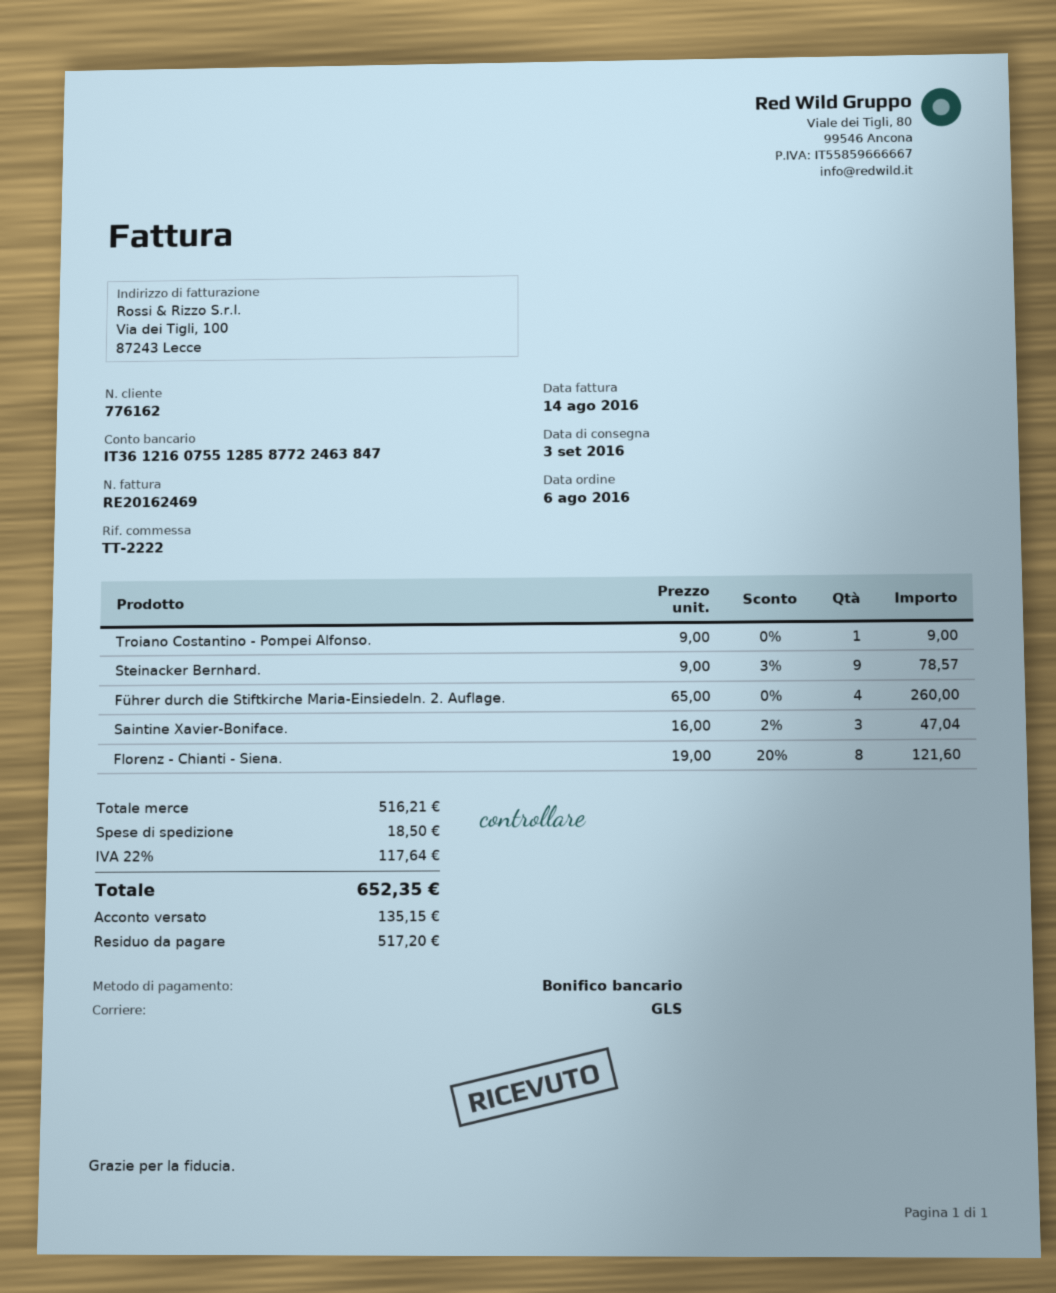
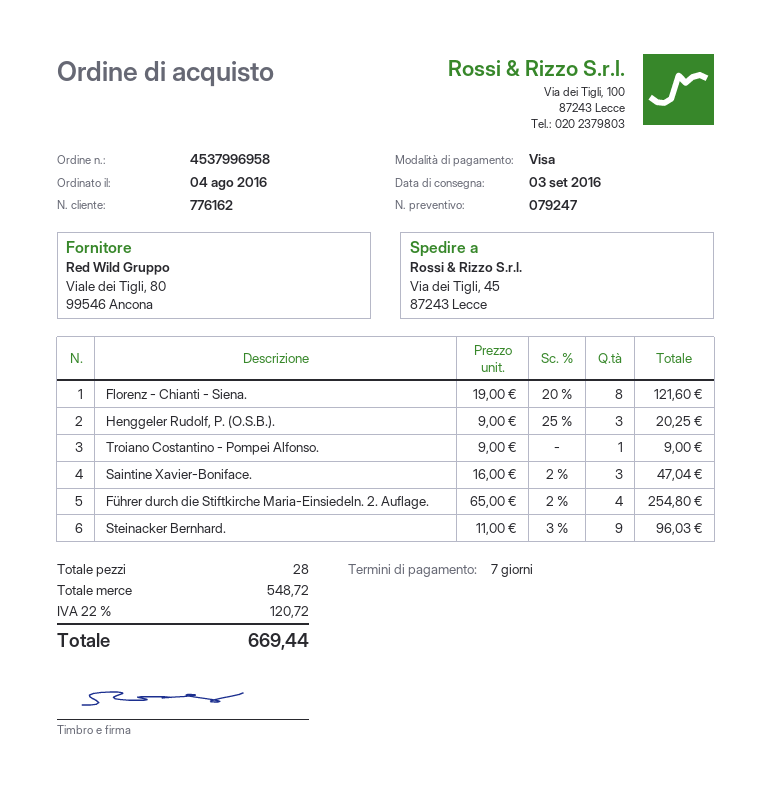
order date: 2016-08-06 -> 2016-08-04
payment method: bank transfer -> Visa
Steinacker Bernhard.: 9 x 9.00 - 3% = 78.57 -> 9 x 11.00 - 3% = 96.03
Führer durch die Stiftkirche Maria-Einsiedeln. 2. Auflage.: 4 x 65.00 = 260.00 -> 4 x 65.00 - 2% = 254.80
Henggeler Rudolf, P. (O.S.B.).: none -> 3 x 9.00 - 25% = 20.25
subtotal: 516.21 -> 548.72
shipping: 18.50 -> none
tax: 22% = 117.64 -> 22% = 120.72
total: 652.35 -> 669.44

